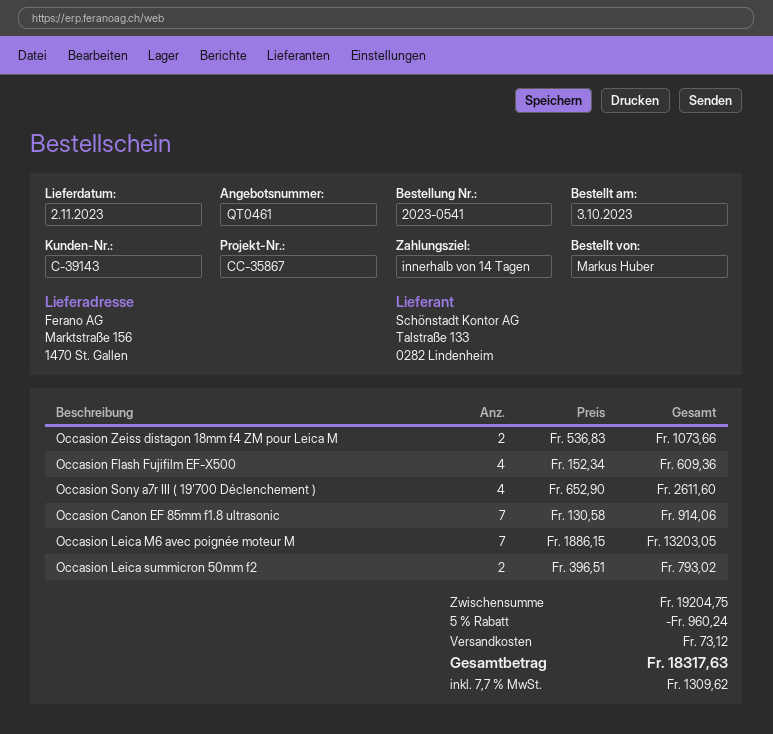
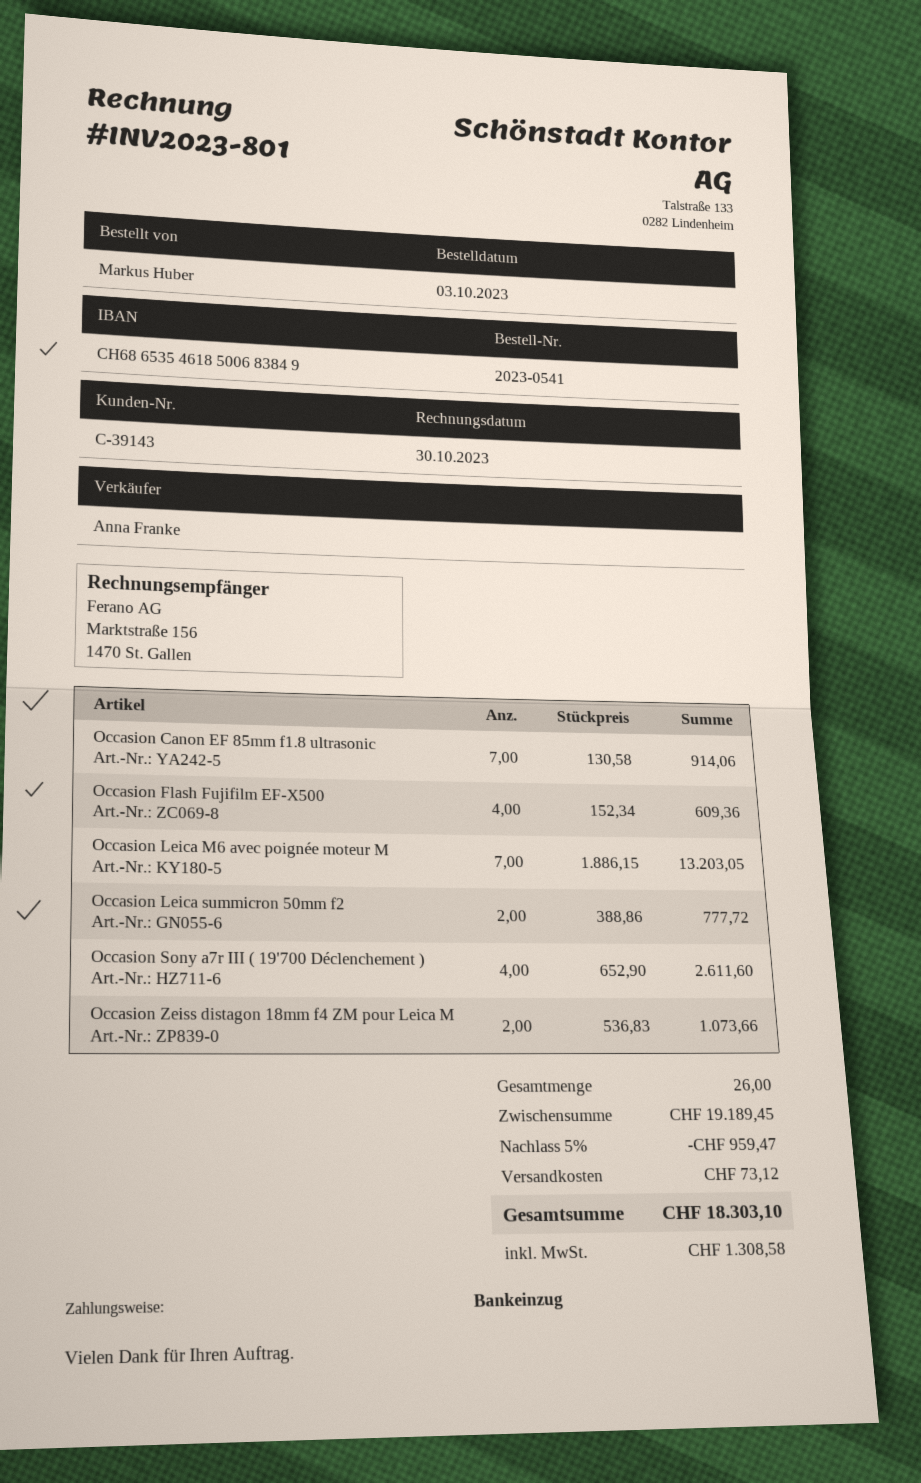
Occasion Leica summicron 50mm f2: 2 x 396.51 = 793.02 -> 2 x 388.86 = 777.72
subtotal: 19204.75 -> 19189.45
discount: 5% = 960.24 -> 5% = 959.47
tax: 1309.62 -> 1308.58
total: 18317.63 -> 18303.10

